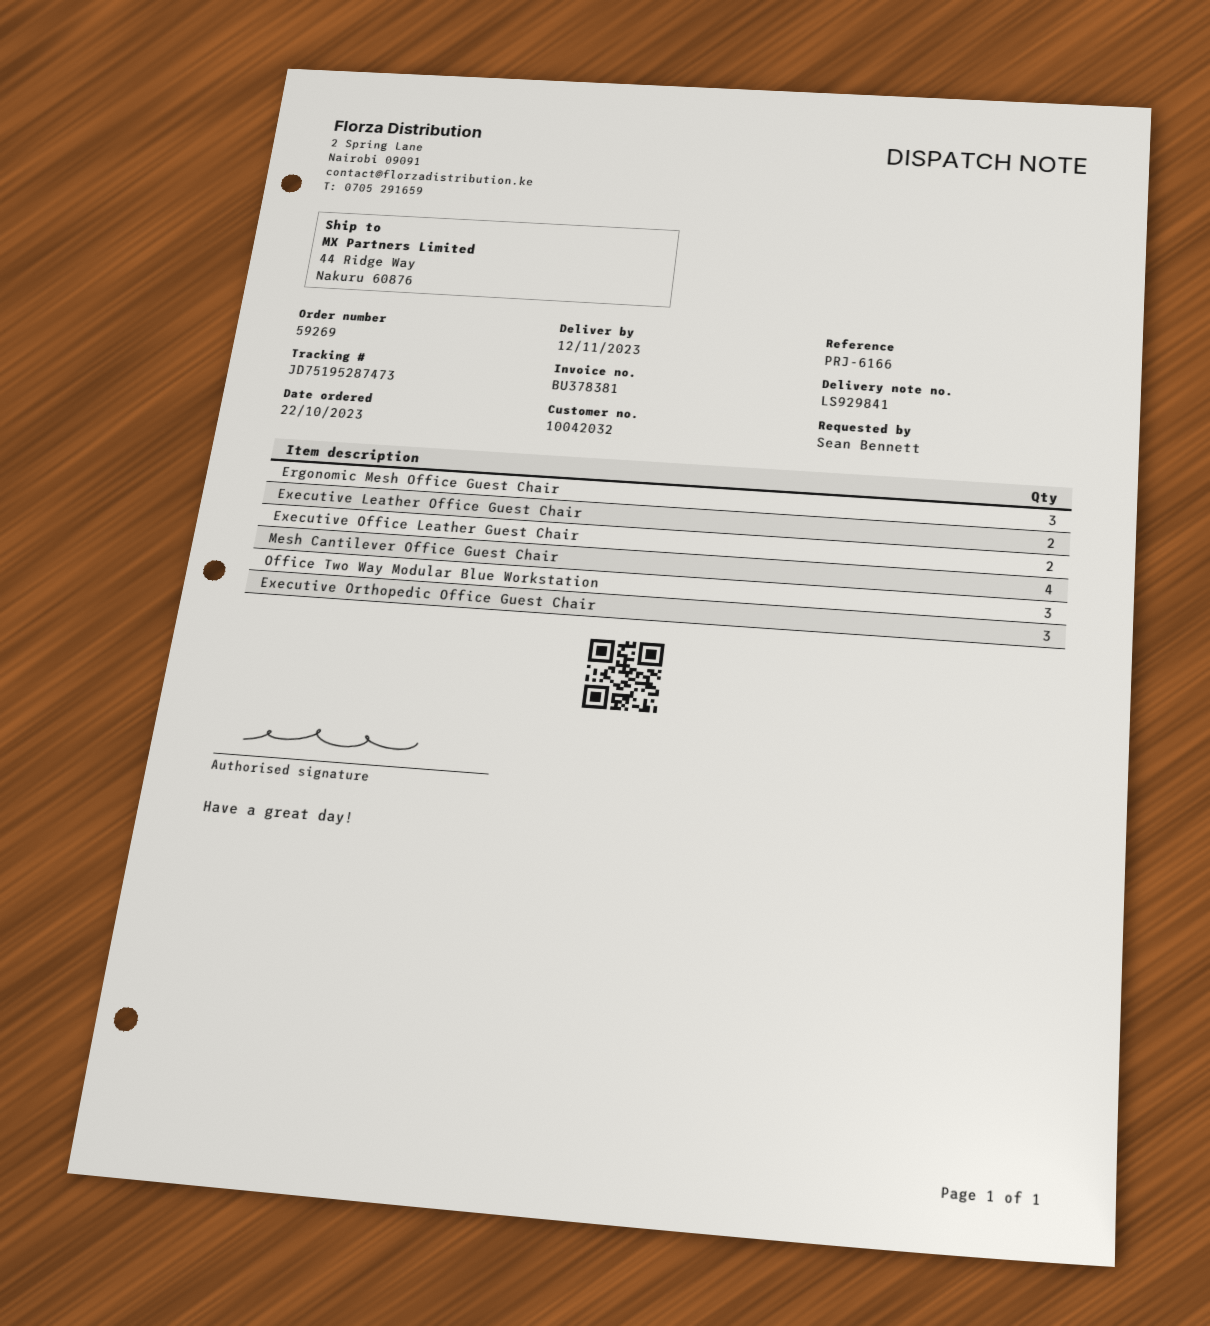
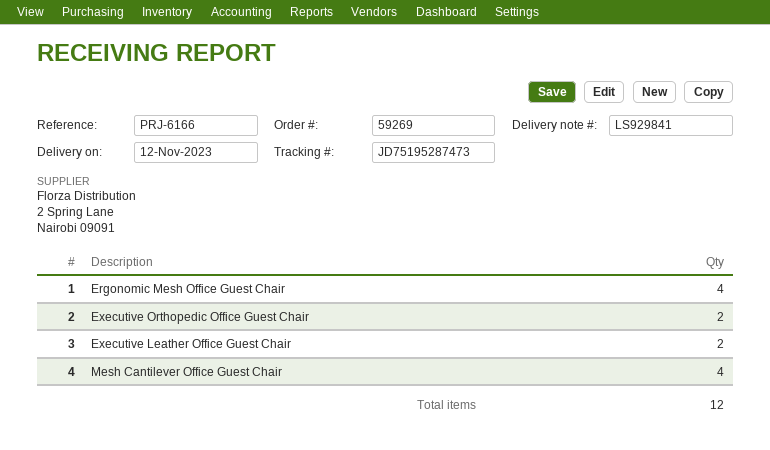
Ergonomic Mesh Office Guest Chair: 3 -> 4
Executive Office Leather Guest Chair: 2 -> none
Office Two Way Modular Blue Workstation: 3 -> none
Executive Orthopedic Office Guest Chair: 3 -> 2

